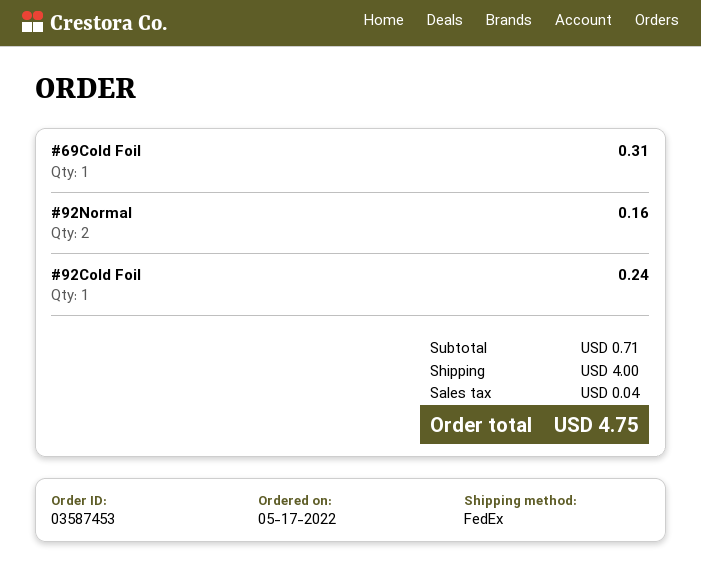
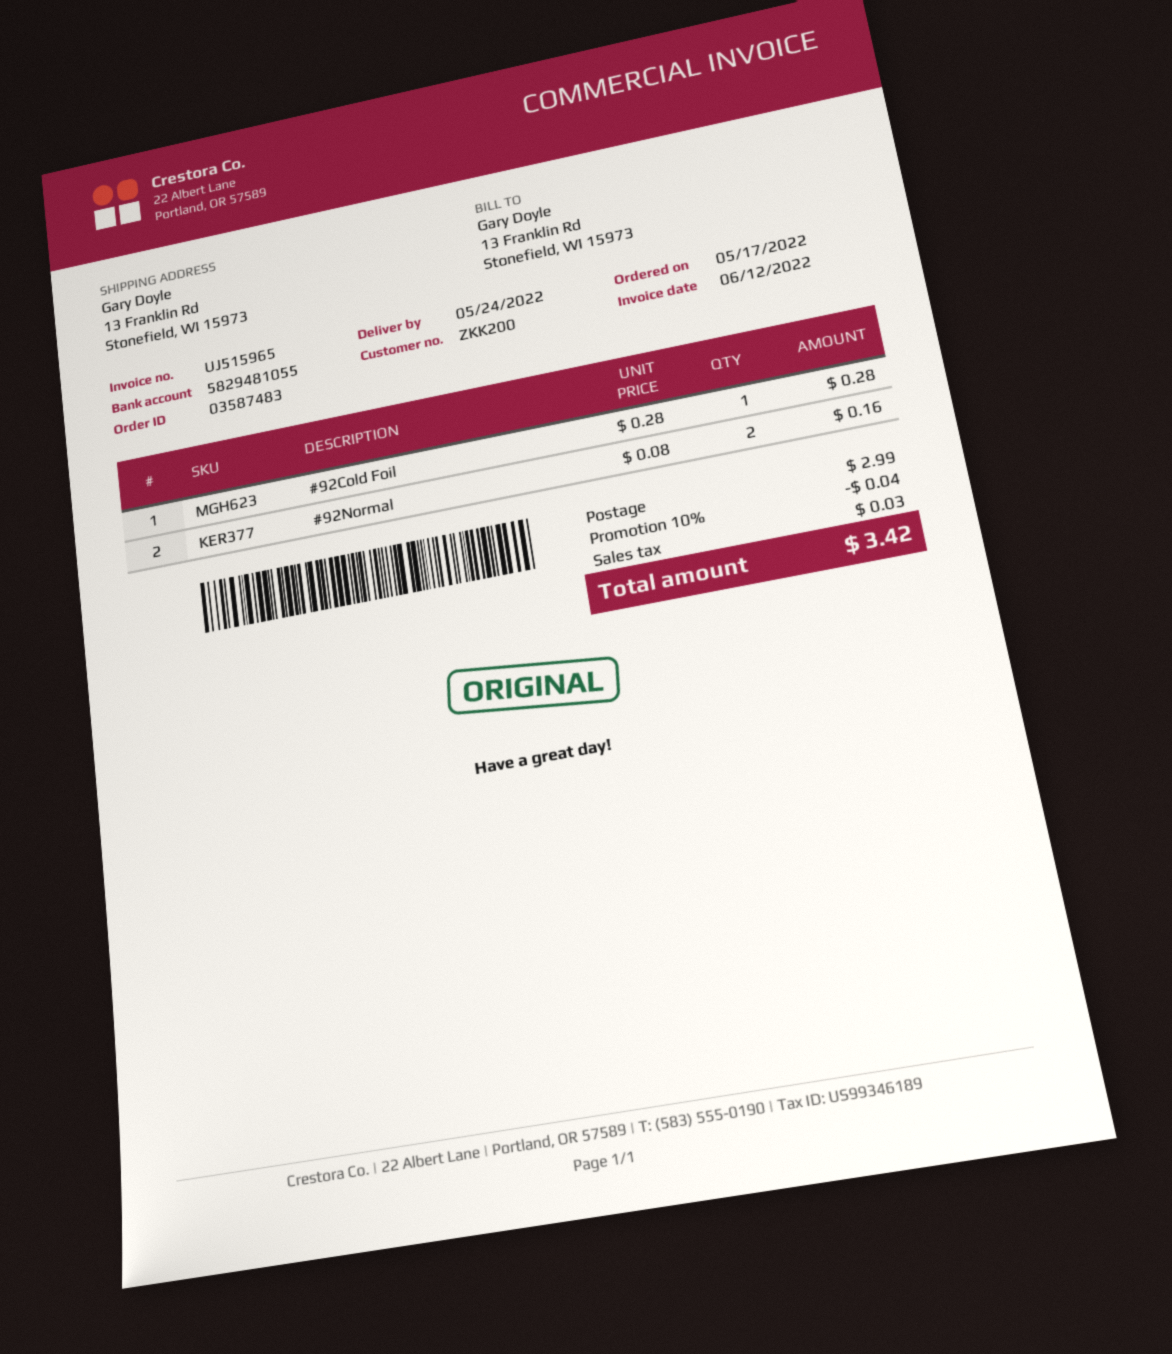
order number: 03587453 -> 03587483
#69Cold Foil: 1 for 0.31 -> none
#92Cold Foil: 1 for 0.24 -> 1 for 0.28
discount: none -> 10% = 0.04
shipping: 4.00 -> 2.99
tax: 0.04 -> 0.03
total: 4.75 -> 3.42

